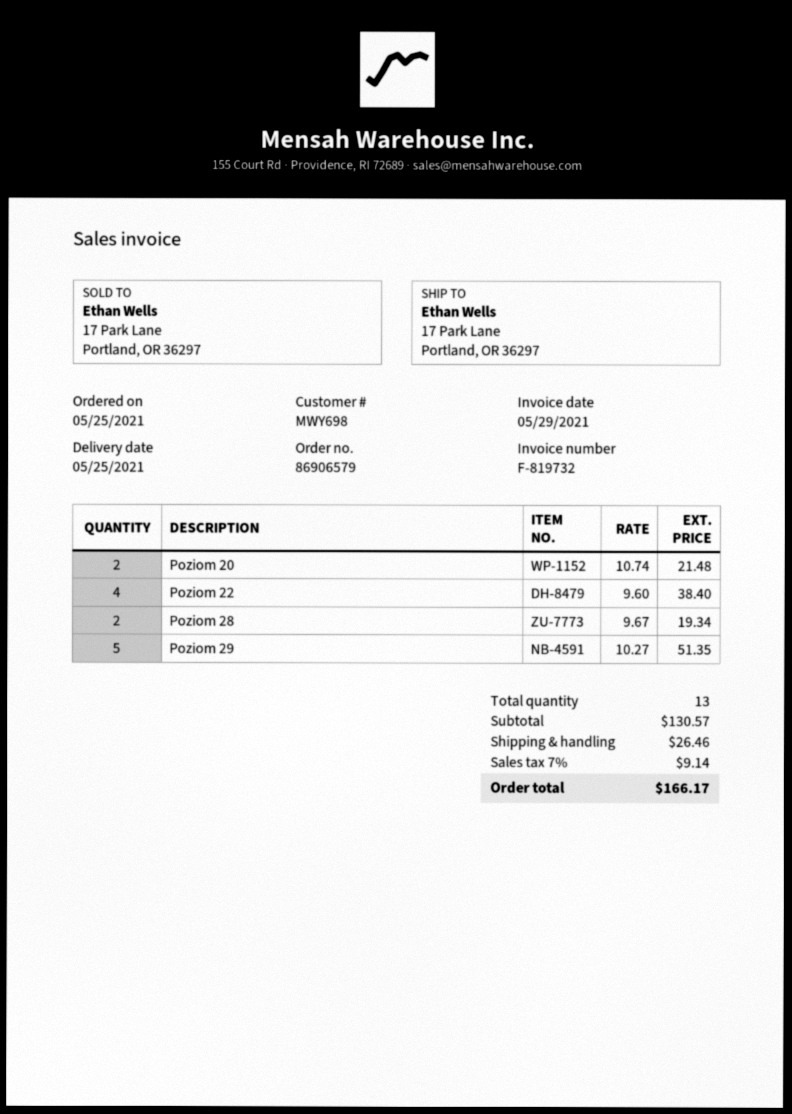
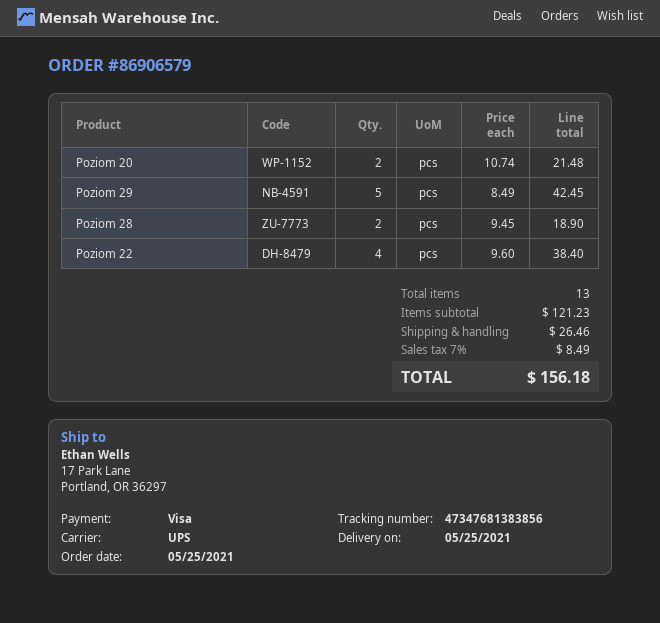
Poziom 28: 2 x 9.67 = 19.34 -> 2 x 9.45 = 18.90
Poziom 29: 5 x 10.27 = 51.35 -> 5 x 8.49 = 42.45
subtotal: 130.57 -> 121.23
tax: 7% = 9.14 -> 7% = 8.49
total: 166.17 -> 156.18

